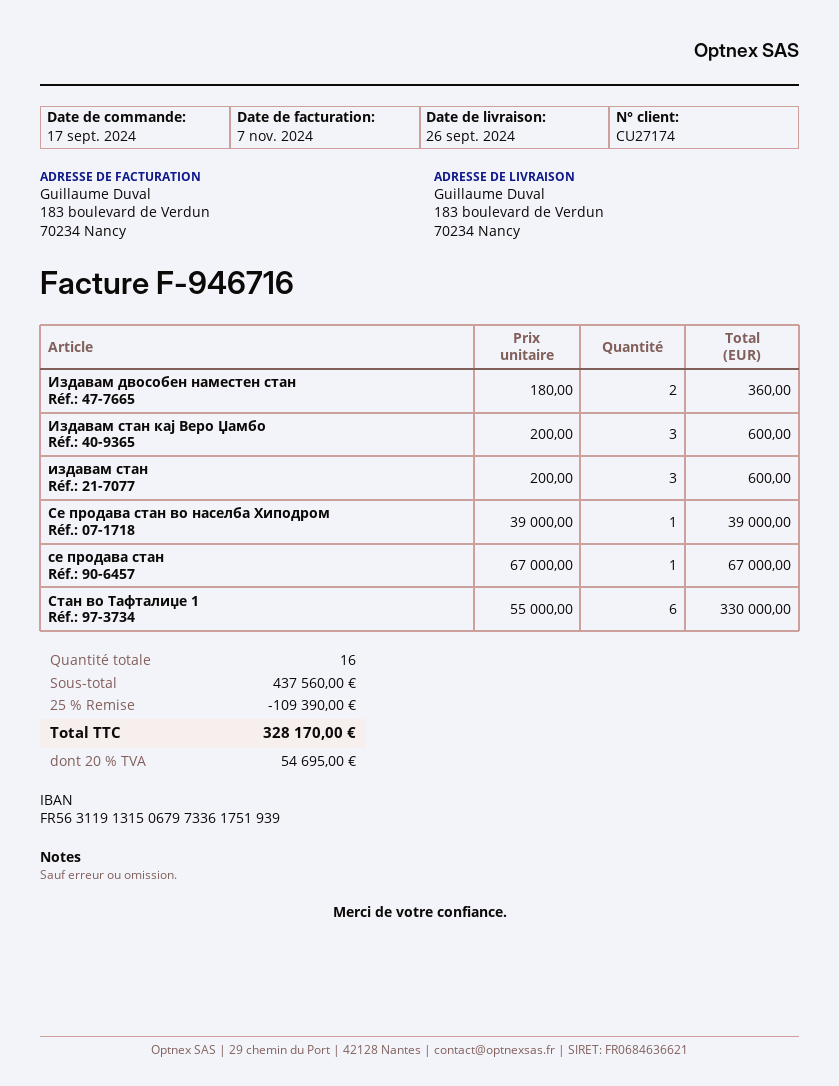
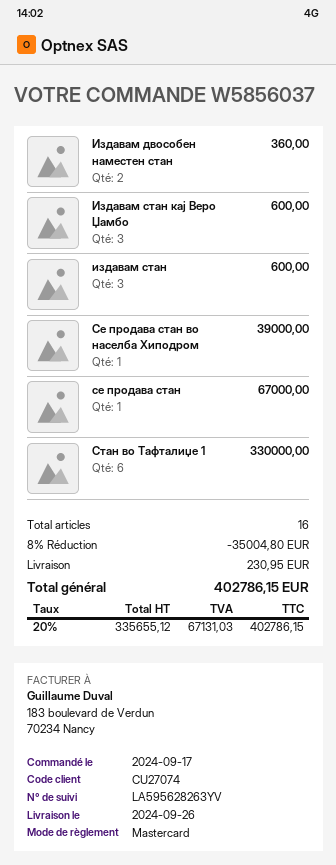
customer number: CU27174 -> CU27074
discount: 25% = 109390.00 -> 8% = 35004.80
shipping: none -> 230.95
tax: 20% = 54695.00 -> 20% = 67131.03
total: 328170.00 -> 402786.15

